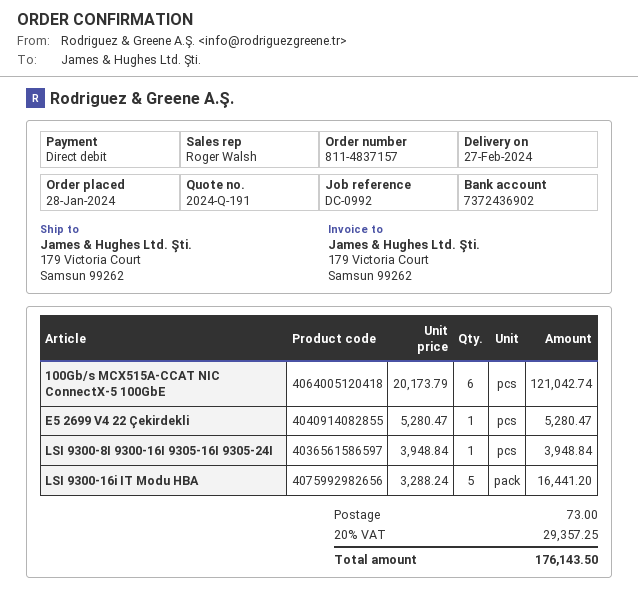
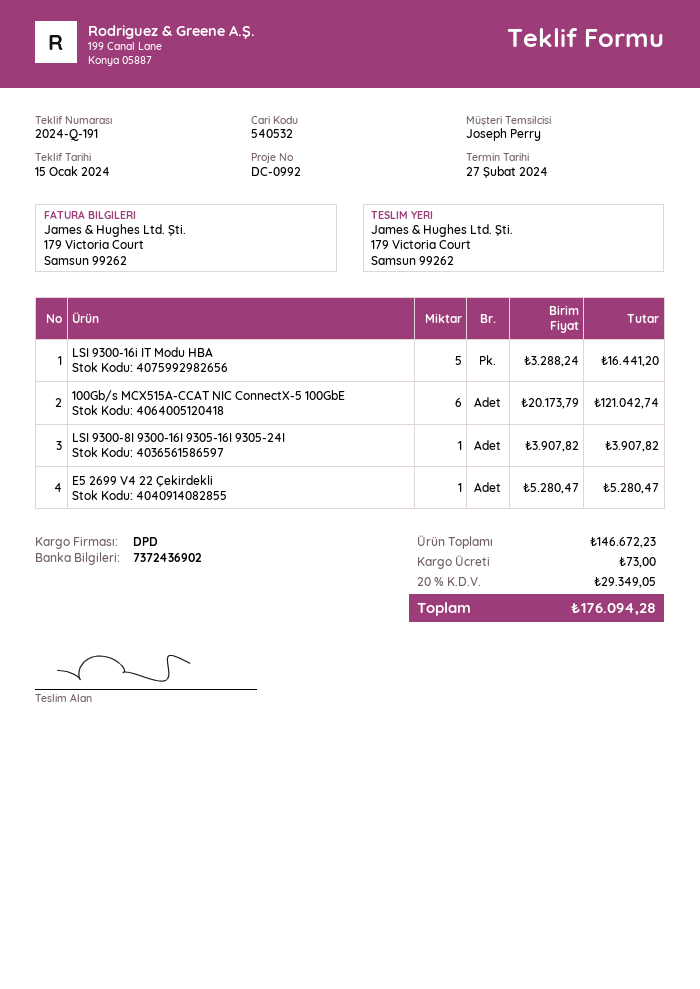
sales rep: Roger Walsh -> Joseph Perry
LSI 9300-8I 9300-16I 9305-16I 9305-24I: 1 x 3948.84 = 3948.84 -> 1 x 3907.82 = 3907.82
tax: 20% = 29357.25 -> 20% = 29349.05
total: 176143.50 -> 176094.28

